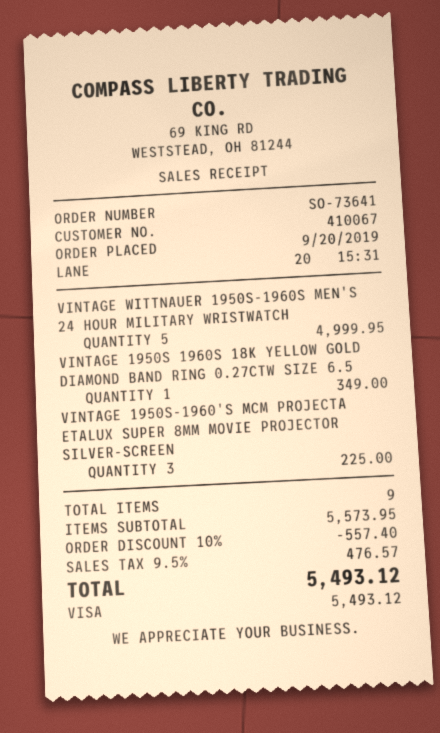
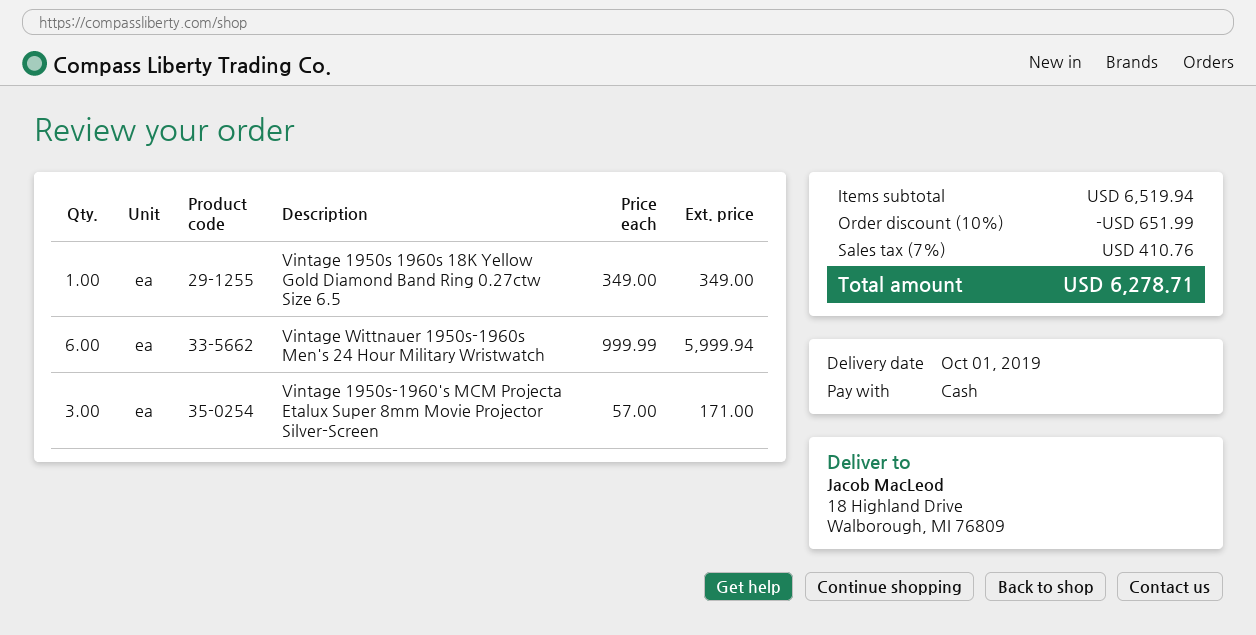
payment method: Visa -> cash
VINTAGE WITTNAUER 1950S-1960S MEN'S 24 HOUR MILITARY WRISTWATCH: 5 for 4999.95 -> 6 for 5999.94
VINTAGE 1950S-1960'S MCM PROJECTA ETALUX SUPER 8MM MOVIE PROJECTOR SILVER-SCREEN: 3 for 225.00 -> 3 for 171.00
subtotal: 5573.95 -> 6519.94
discount: 10% = 557.40 -> 10% = 651.99
tax: 9.5% = 476.57 -> 7% = 410.76
total: 5493.12 -> 6278.71

